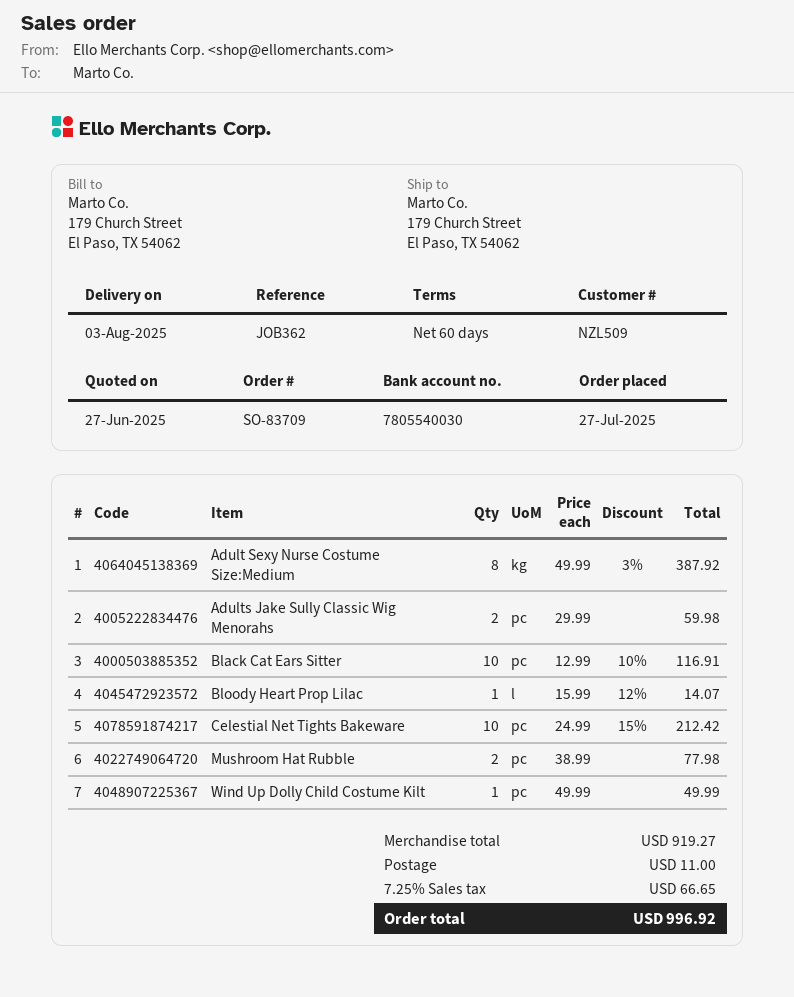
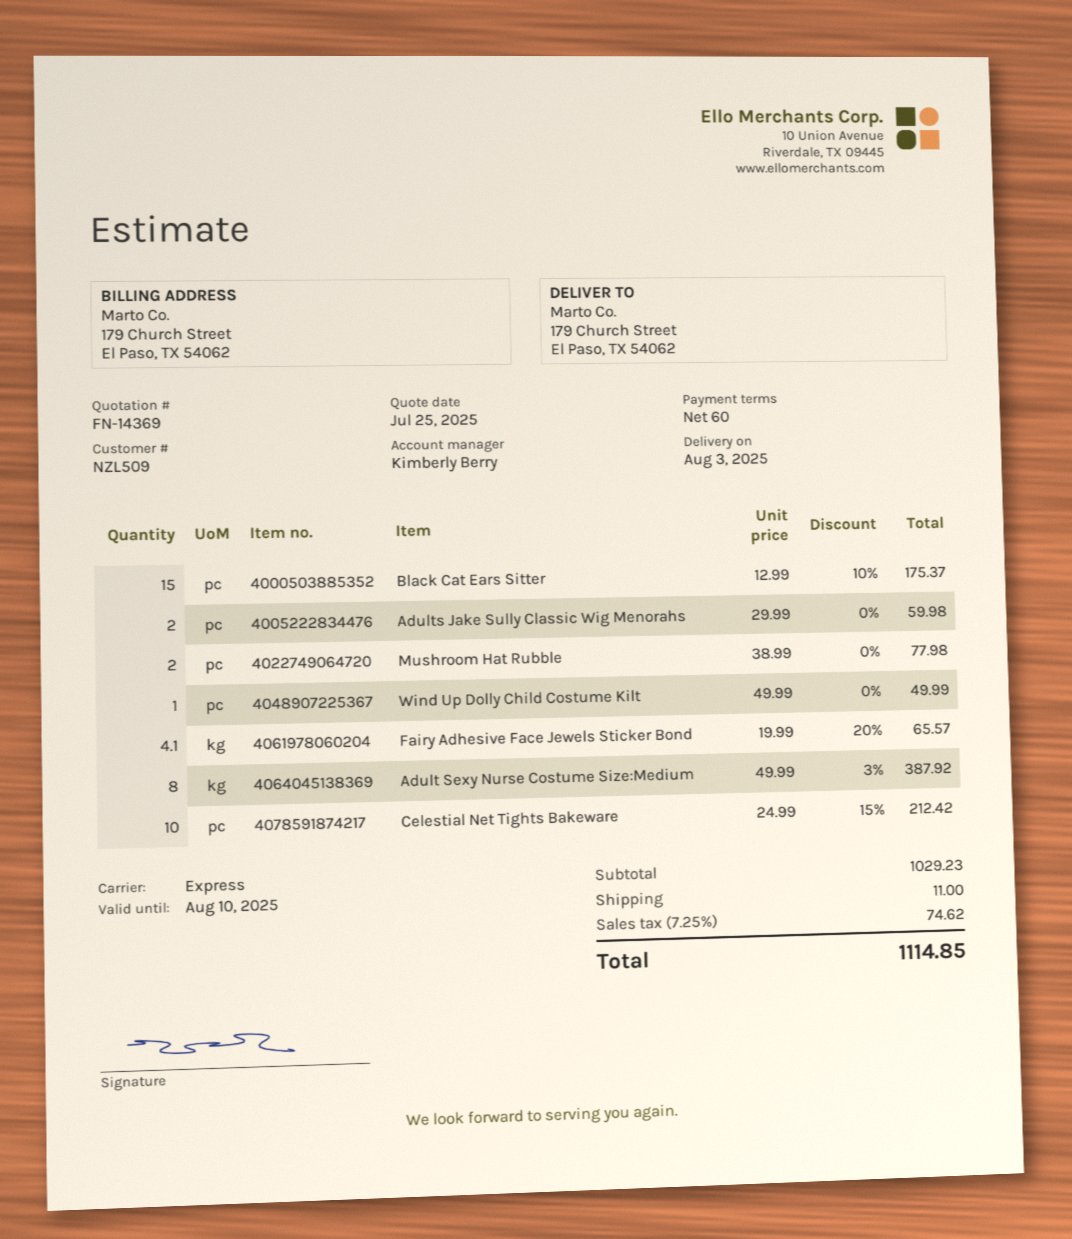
quote date: 2025-06-27 -> 2025-07-25
Black Cat Ears Sitter: 10 x 12.99 - 10% = 116.91 -> 15 x 12.99 - 10% = 175.37
Bloody Heart Prop Lilac: 1 x 15.99 - 12% = 14.07 -> none
Fairy Adhesive Face Jewels Sticker Bond: none -> 4.1 x 19.99 - 20% = 65.57
subtotal: 919.27 -> 1029.23
tax: 7.25% = 66.65 -> 7.25% = 74.62
total: 996.92 -> 1114.85

